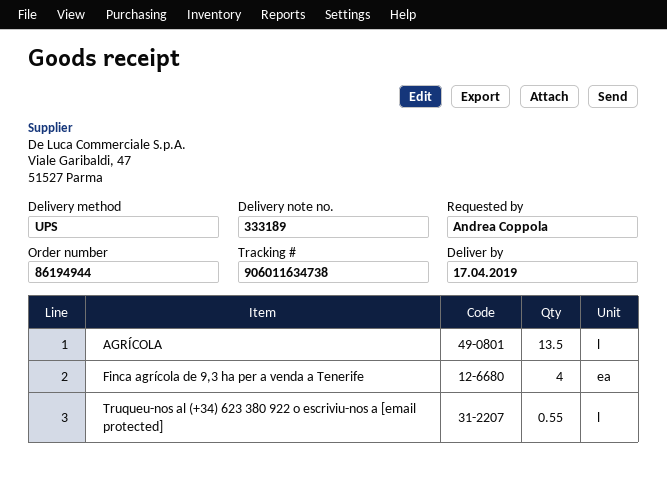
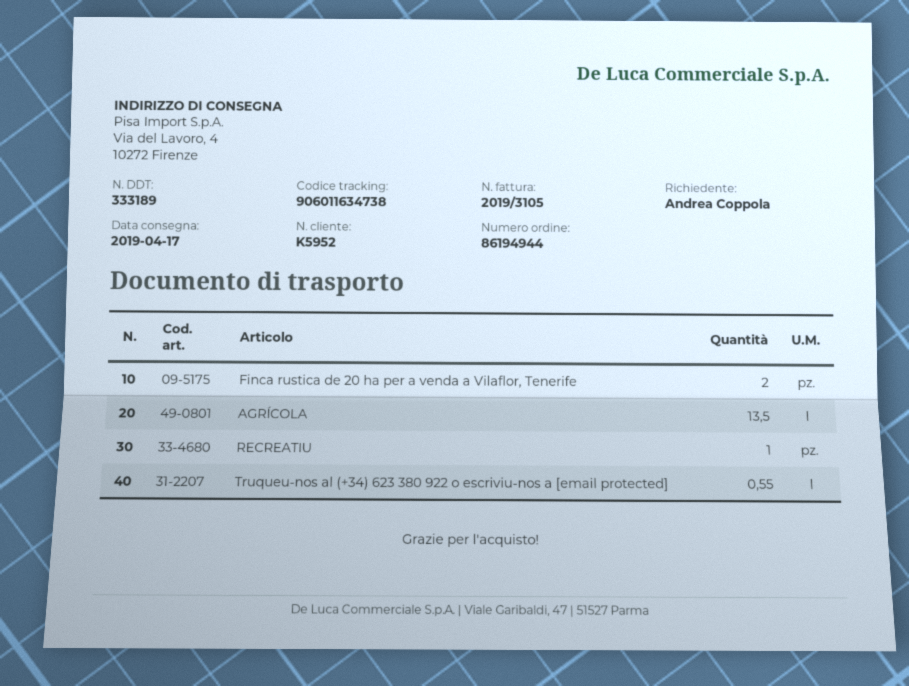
Finca agrícola de 9,3 ha per a venda a Tenerife: 4 -> none
Finca rustica de 20 ha per a venda a Vilaflor, Tenerife: none -> 2
RECREATIU: none -> 1

